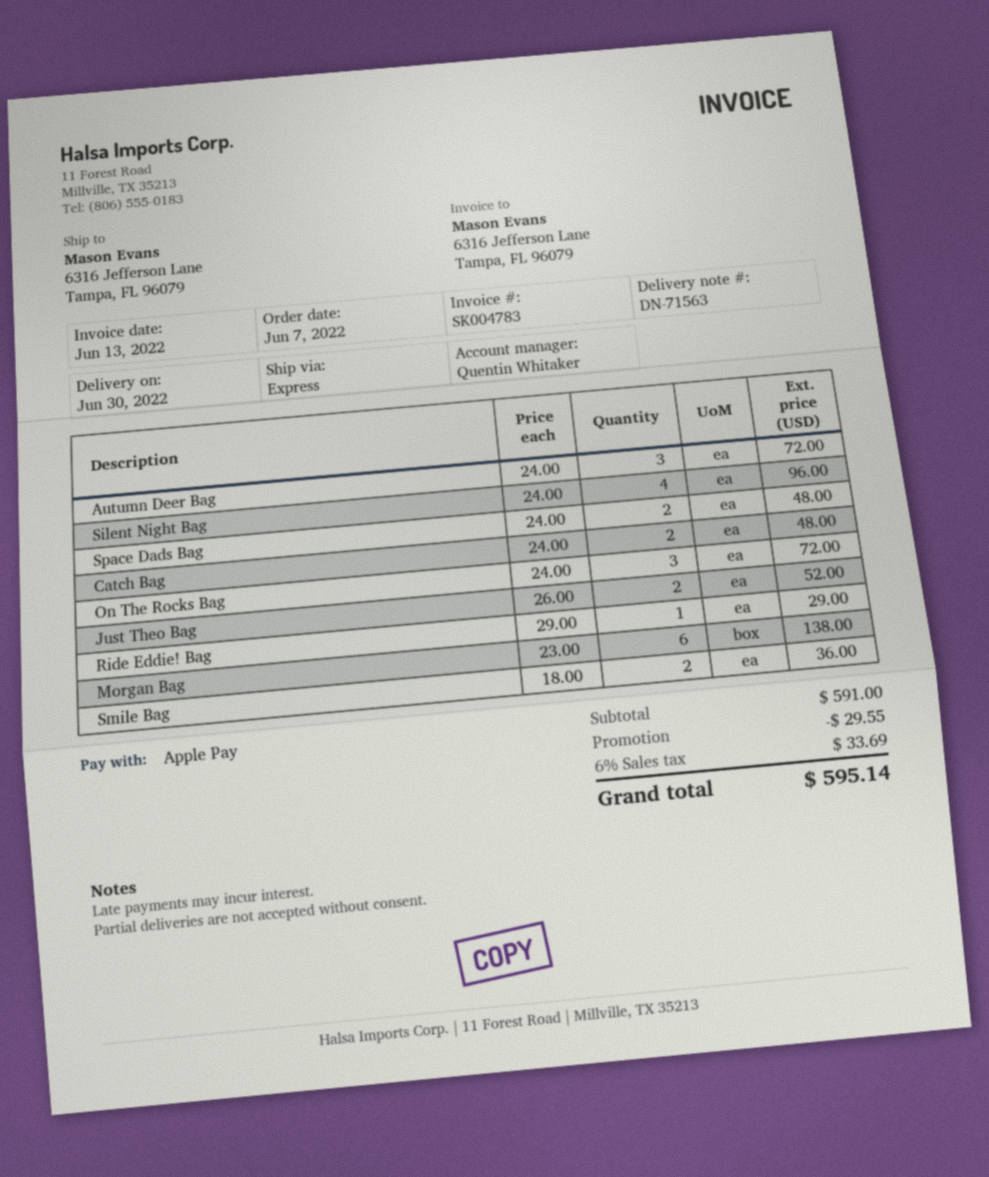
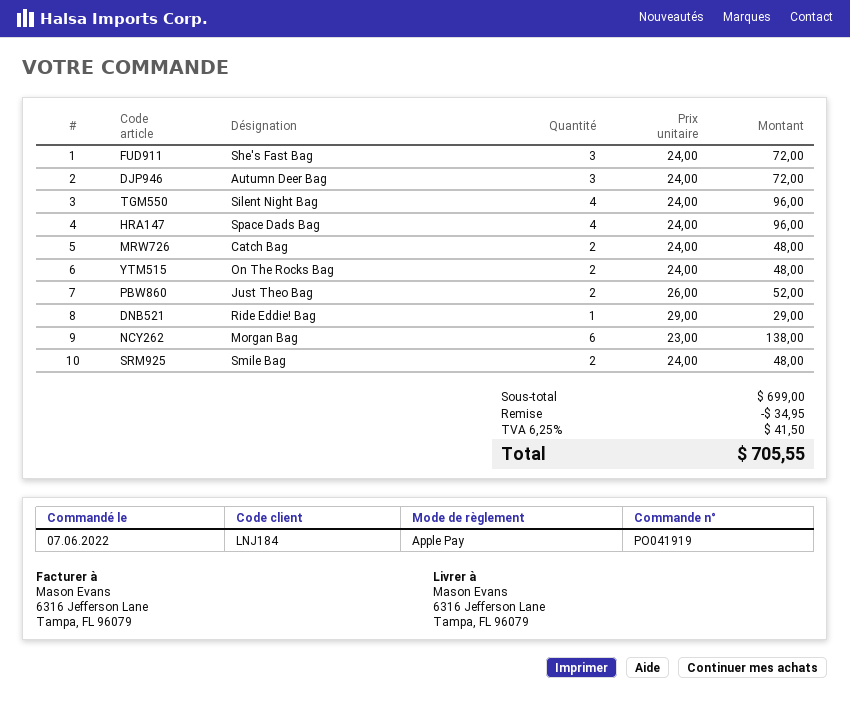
Space Dads Bag: 2 x 24.00 = 48.00 -> 4 x 24.00 = 96.00
On The Rocks Bag: 3 x 24.00 = 72.00 -> 2 x 24.00 = 48.00
Smile Bag: 2 x 18.00 = 36.00 -> 2 x 24.00 = 48.00
She's Fast Bag: none -> 3 x 24.00 = 72.00
subtotal: 591.00 -> 699.00
discount: 29.55 -> 34.95
tax: 6% = 33.69 -> 6.25% = 41.50
total: 595.14 -> 705.55

